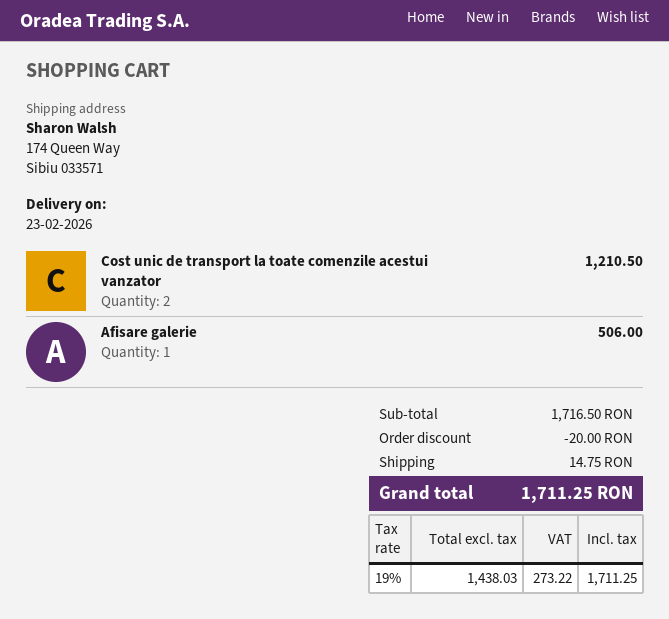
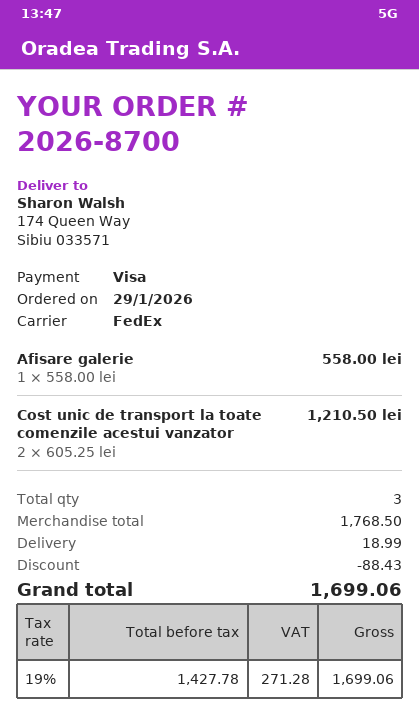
Afisare galerie: 1 for 506.00 -> 1 for 558.00
subtotal: 1716.50 -> 1768.50
discount: 20.00 -> 88.43
shipping: 14.75 -> 18.99
net: 1438.03 -> 1427.78
tax: 19% = 273.22 -> 19% = 271.28
total: 1711.25 -> 1699.06

